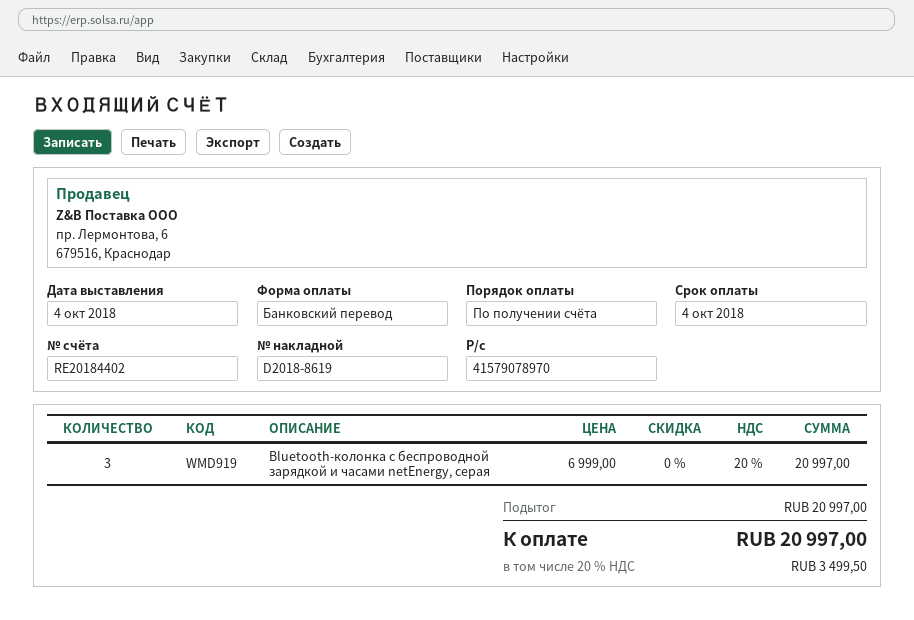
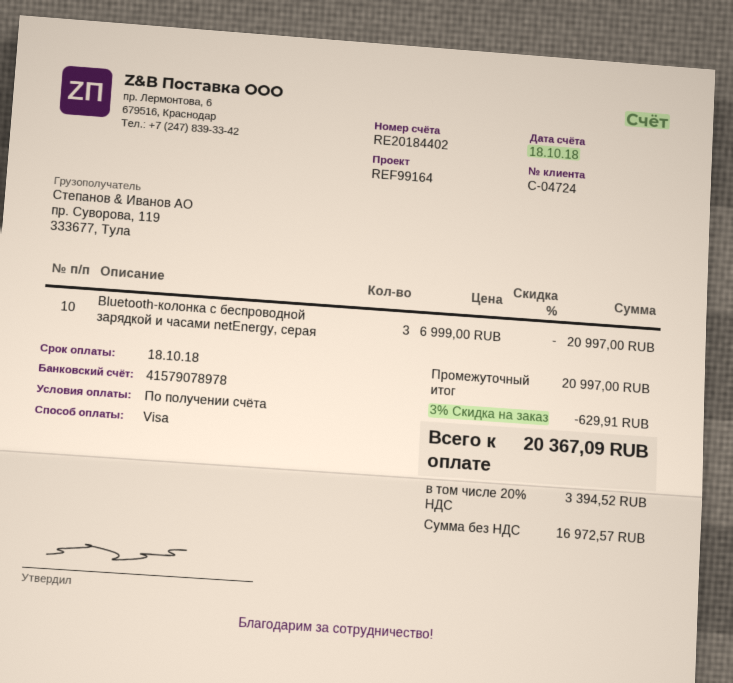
invoice date: 2018-10-04 -> 2018-10-18
due date: 2018-10-04 -> 2018-10-18
payment method: bank transfer -> Visa
bank account: 41579078970 -> 41579078978
discount: none -> 3% = 629.91
tax: 20% = 3499.50 -> 20% = 3394.52
total: 20997.00 -> 20367.09

